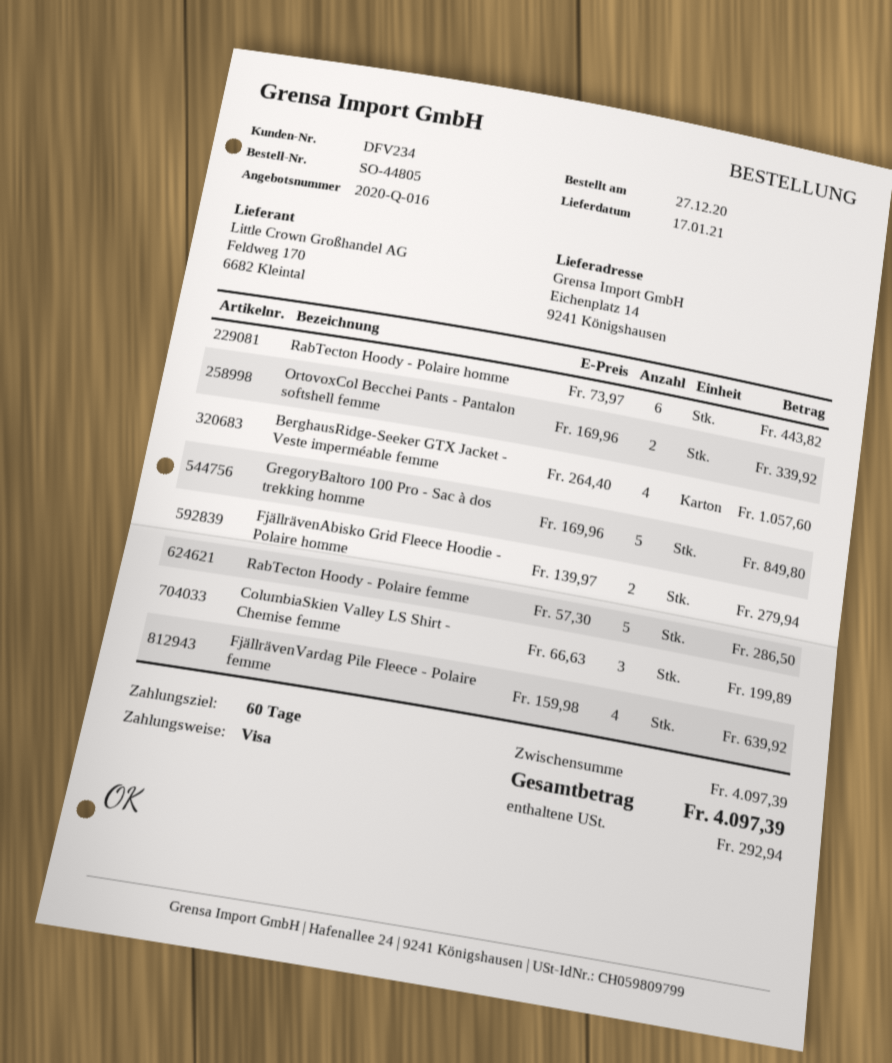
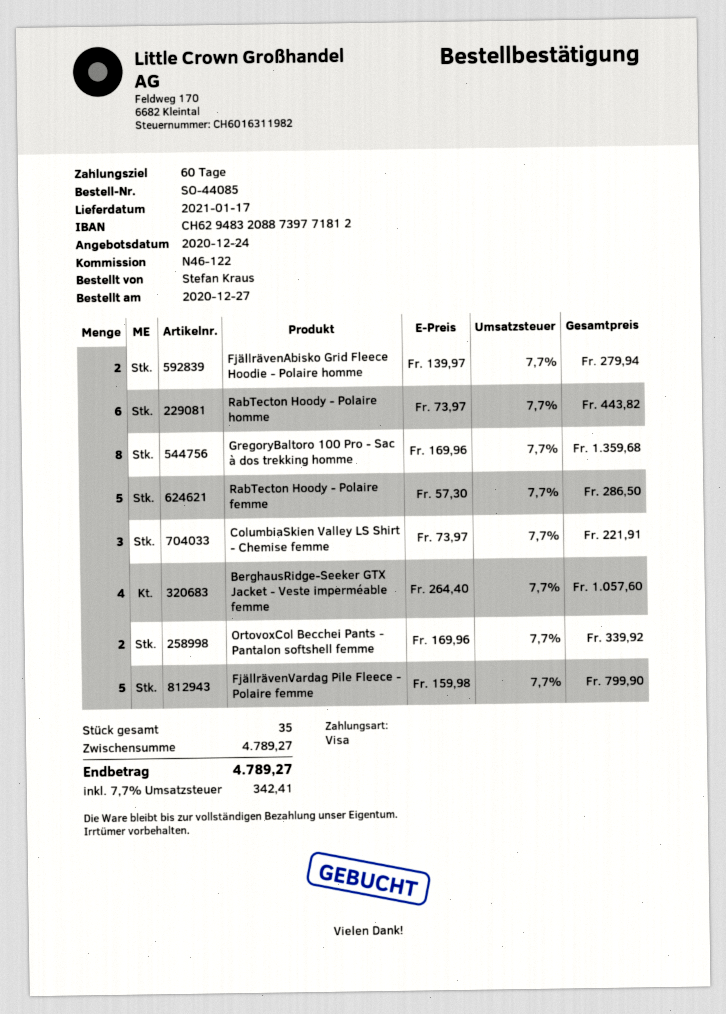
order number: SO-44805 -> SO-44085
GregoryBaltoro 100 Pro - Sac à dos trekking homme: 5 x 169.96 = 849.80 -> 8 x 169.96 = 1359.68
ColumbiaSkien Valley LS Shirt - Chemise femme: 3 x 66.63 = 199.89 -> 3 x 73.97 = 221.91
FjällrävenVardag Pile Fleece - Polaire femme: 4 x 159.98 = 639.92 -> 5 x 159.98 = 799.90
subtotal: 4097.39 -> 4789.27
tax: 292.94 -> 342.41
total: 4097.39 -> 4789.27

